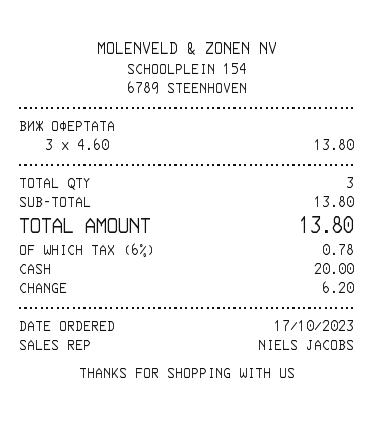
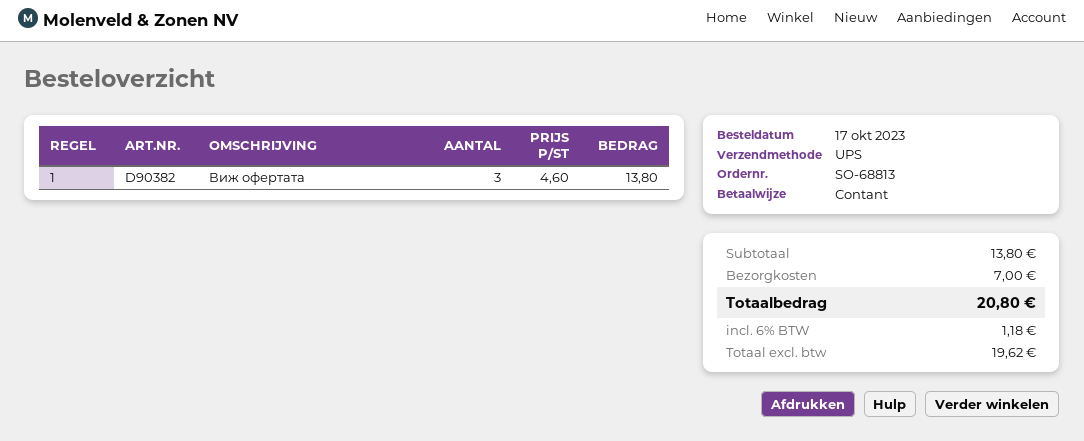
shipping: none -> 7.00
tax: 6% = 0.78 -> 6% = 1.18
total: 13.80 -> 20.80

